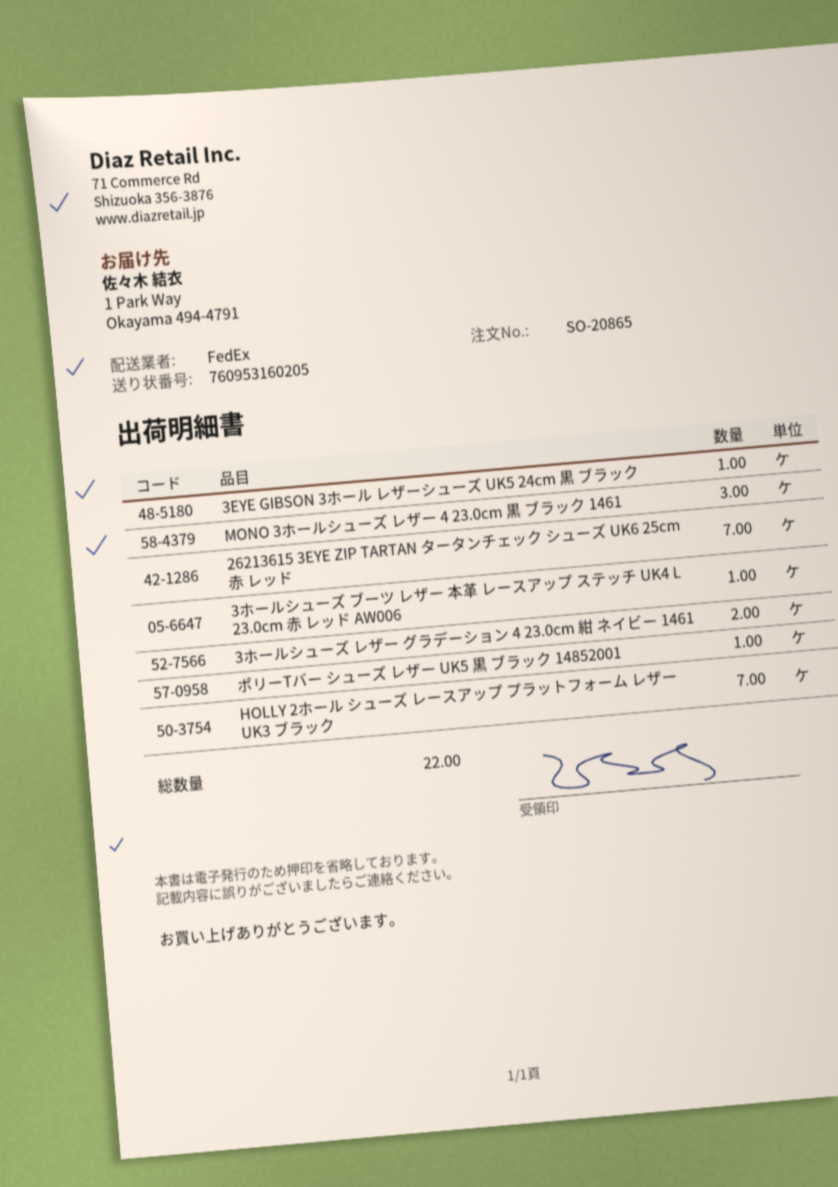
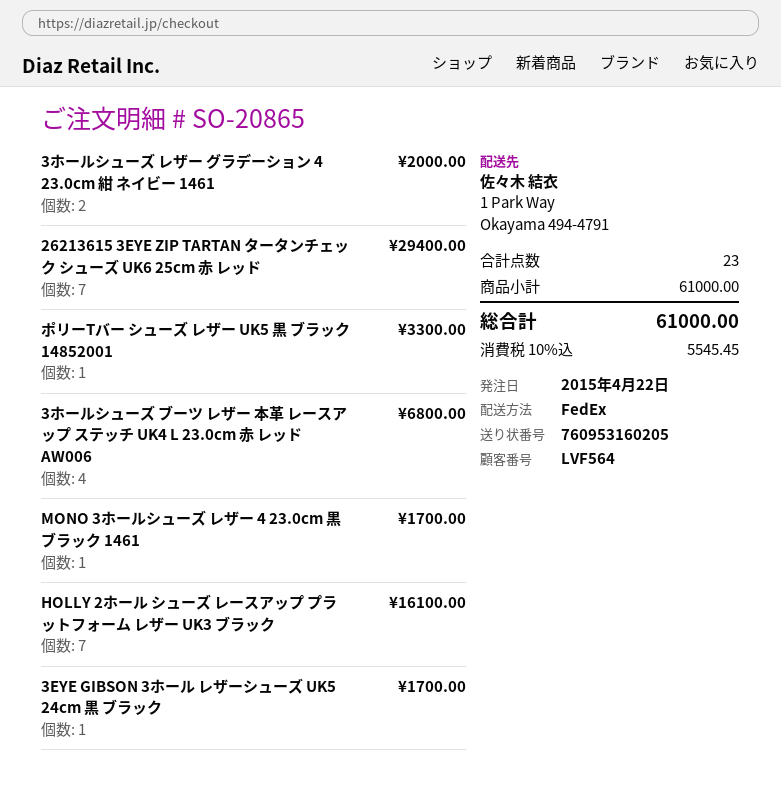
MONO 3ホールシューズ レザー 4 23.0cm 黒 ブラック 1461: 3 -> 1
3ホールシューズ ブーツ レザー 本革 レースアップ ステッチ UK4 L 23.0cm 赤 レッド AW006: 1 -> 4
total quantity: 22 -> 23

